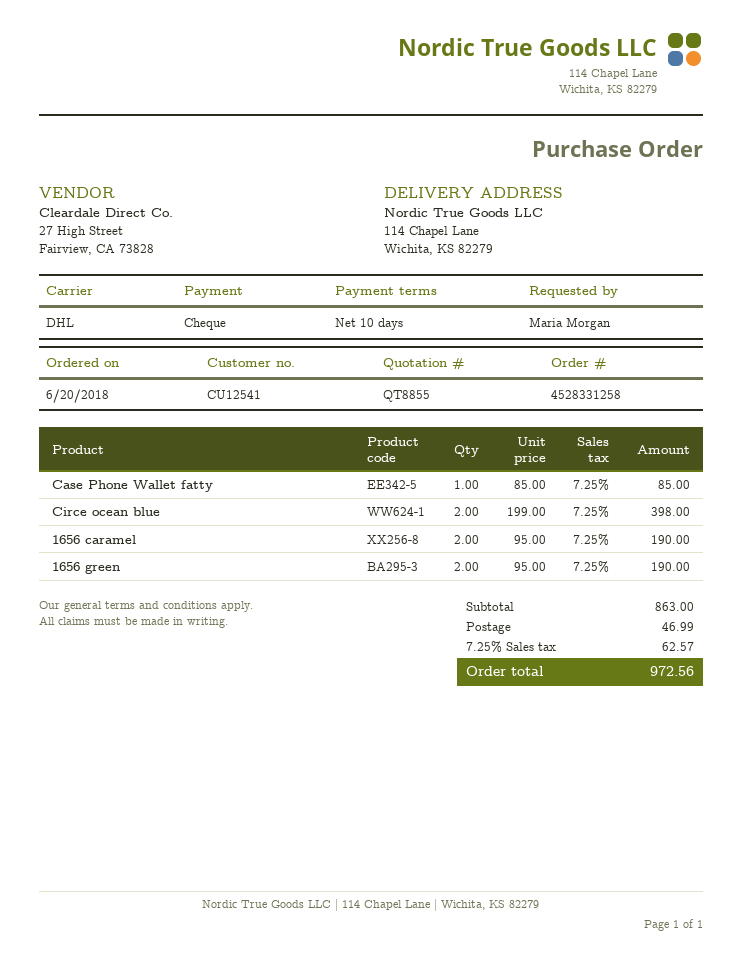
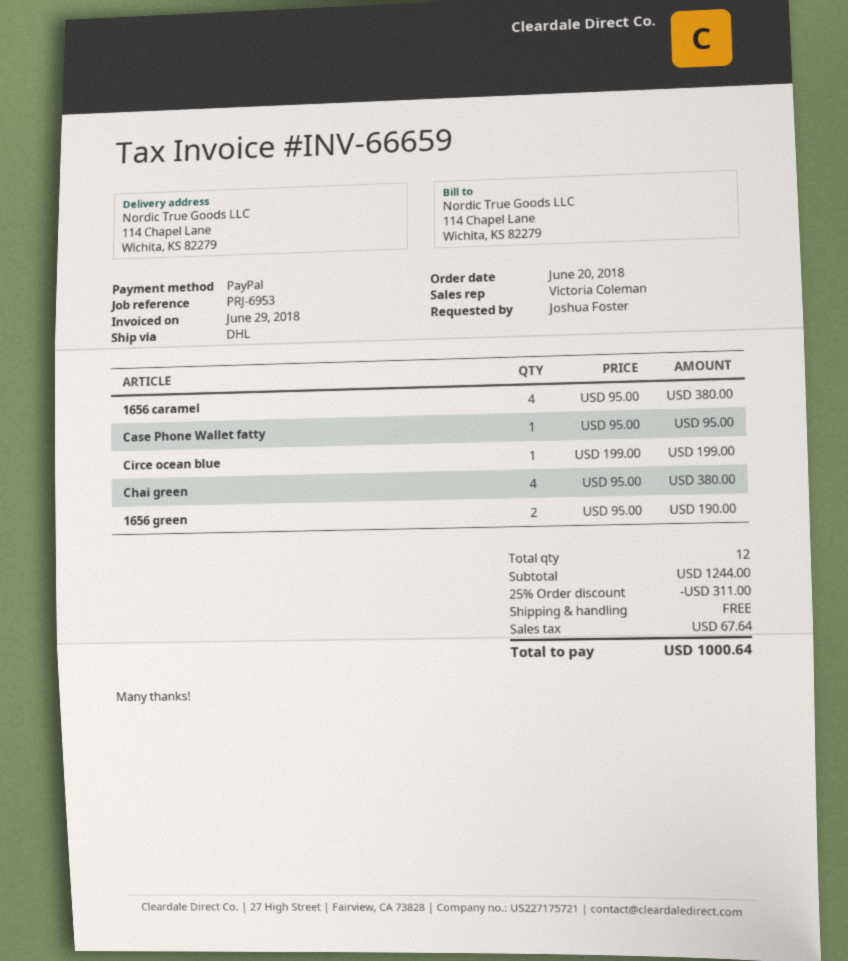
ordered by: Maria Morgan -> Joshua Foster
payment method: cheque -> PayPal
Case Phone Wallet fatty: 1 x 85.00 = 85.00 -> 1 x 95.00 = 95.00
Circe ocean blue: 2 x 199.00 = 398.00 -> 1 x 199.00 = 199.00
1656 caramel: 2 x 95.00 = 190.00 -> 4 x 95.00 = 380.00
Chai green: none -> 4 x 95.00 = 380.00
subtotal: 863.00 -> 1244.00
discount: none -> 25% = 311.00
shipping: 46.99 -> 0.00
tax: 62.57 -> 67.64
total: 972.56 -> 1000.64

